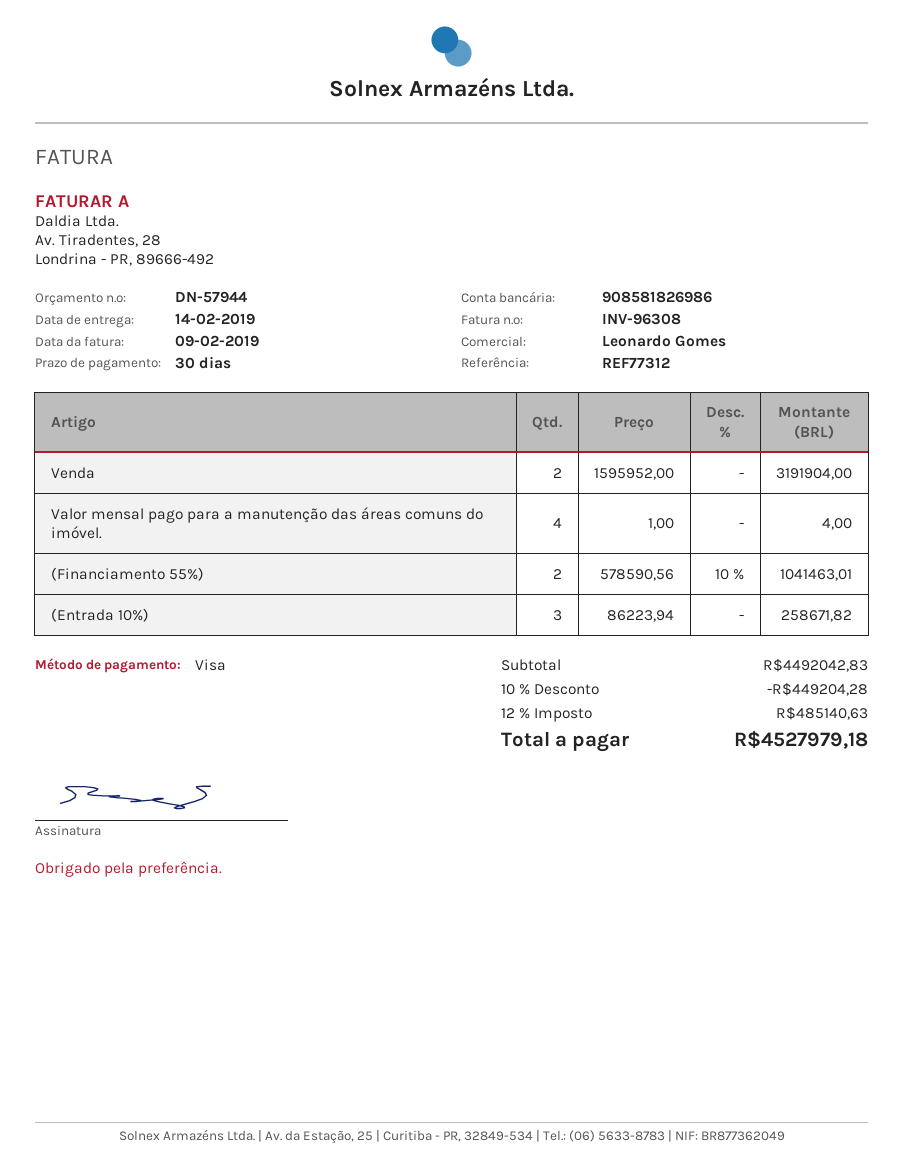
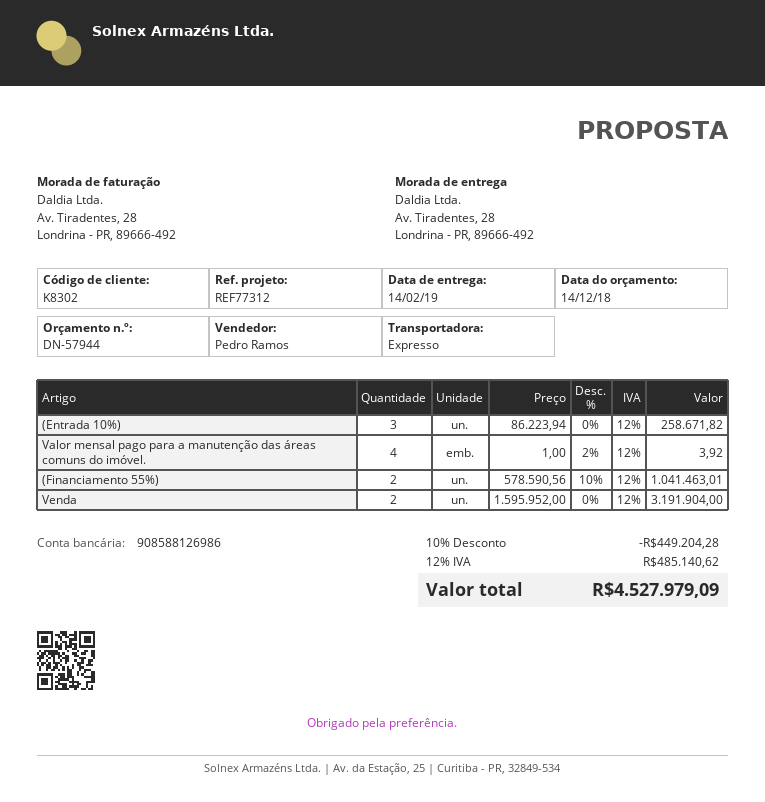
sales rep: Leonardo Gomes -> Pedro Ramos
bank account: 908581826986 -> 908588126986
Valor mensal pago para a manutenção das áreas comuns do imóvel.: 4 x 1.00 = 4.00 -> 4 x 1.00 - 2% = 3.92
tax: 12% = 485140.63 -> 12% = 485140.62
total: 4527979.18 -> 4527979.09

